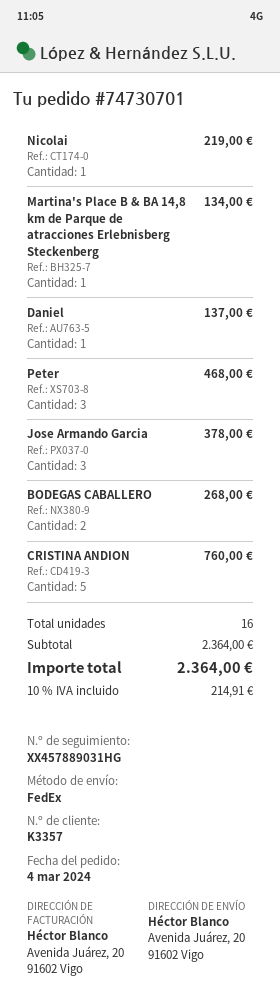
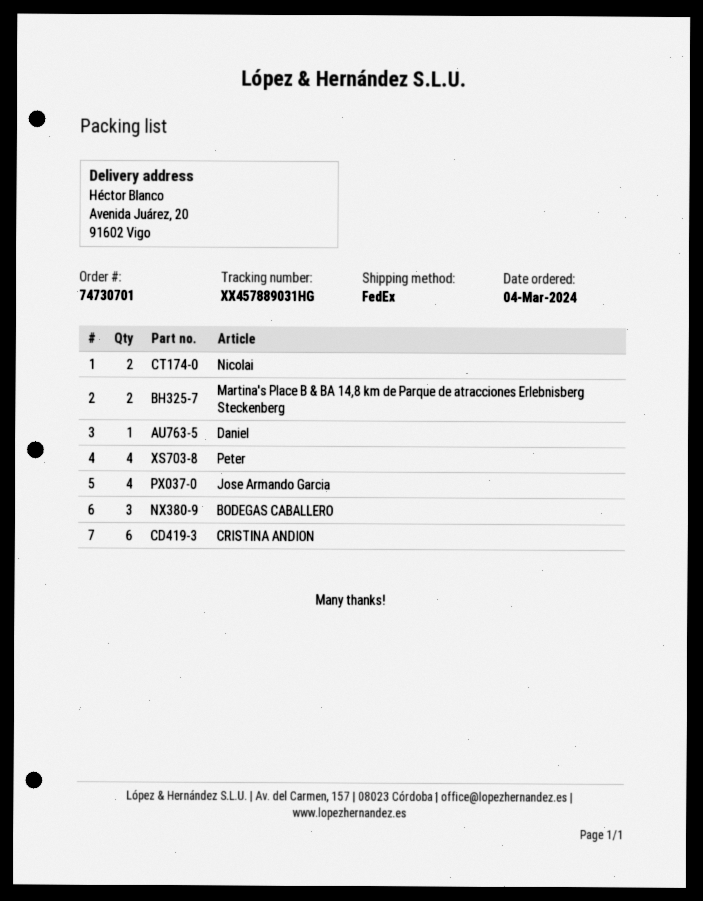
Nicolai: 1 -> 2
Martina's Place B & BA 14,8 km de Parque de atracciones Erlebnisberg Steckenberg: 1 -> 2
Peter: 3 -> 4
Jose Armando Garcia: 3 -> 4
BODEGAS CABALLERO: 2 -> 3
CRISTINA ANDION: 5 -> 6

